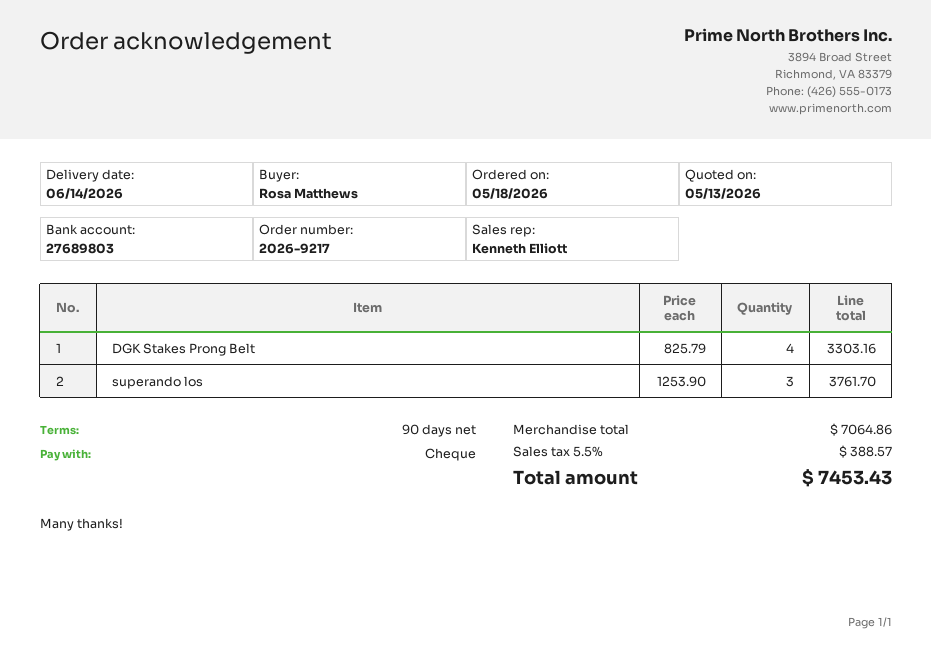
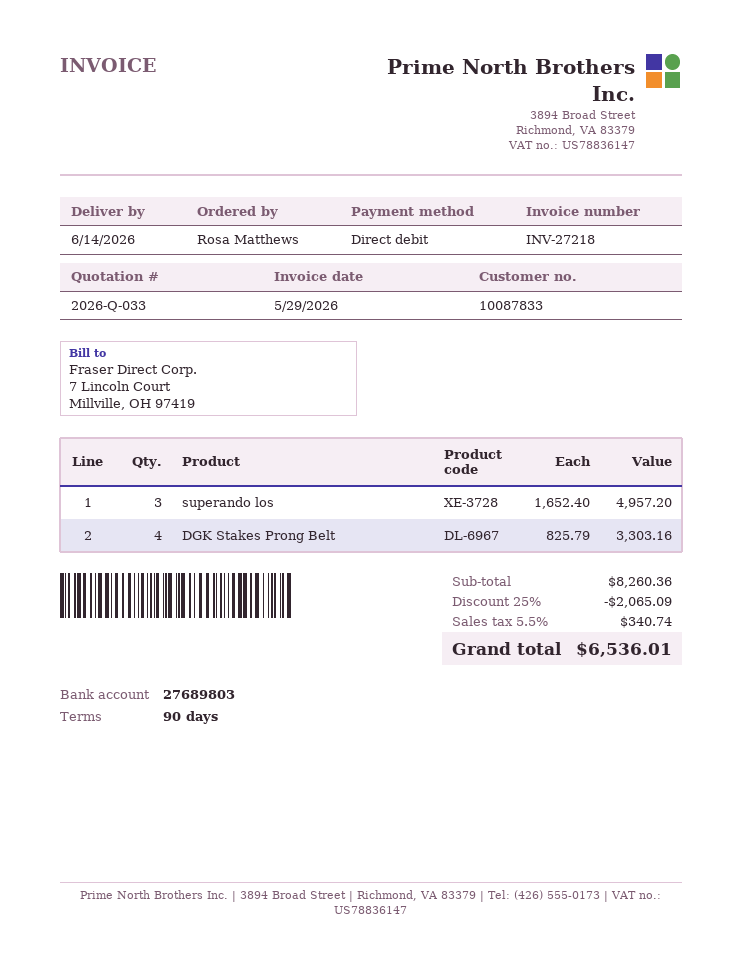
payment method: cheque -> direct debit
superando los: 3 x 1253.90 = 3761.70 -> 3 x 1652.40 = 4957.20
subtotal: 7064.86 -> 8260.36
discount: none -> 25% = 2065.09
tax: 5.5% = 388.57 -> 5.5% = 340.74
total: 7453.43 -> 6536.01

